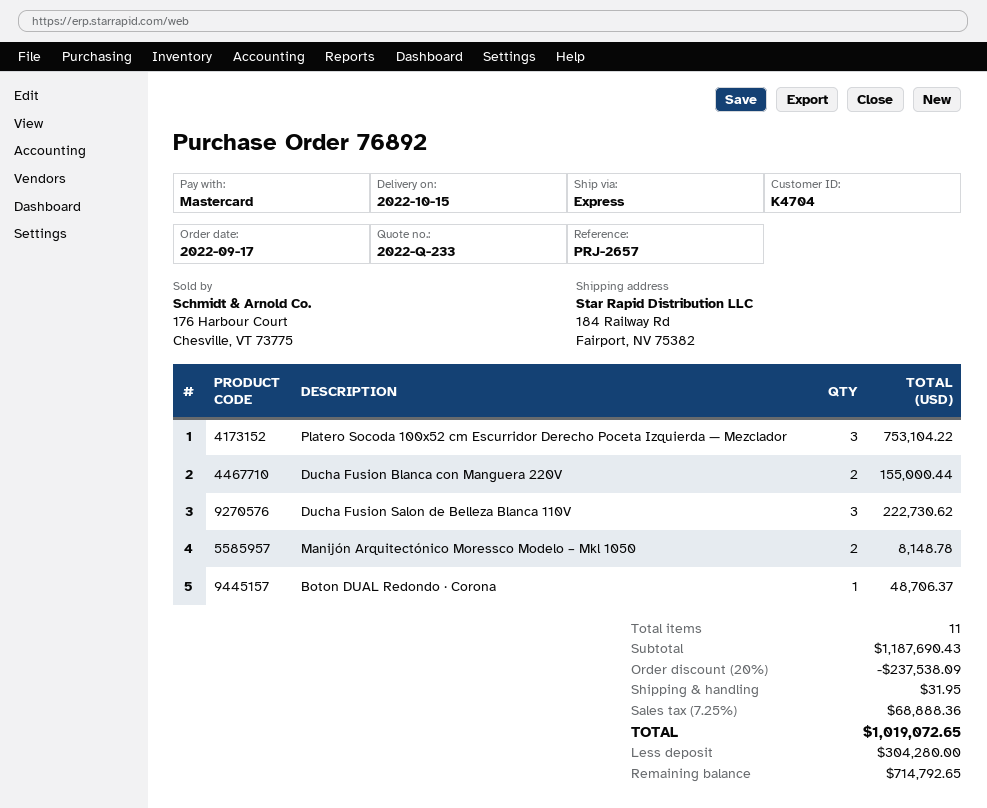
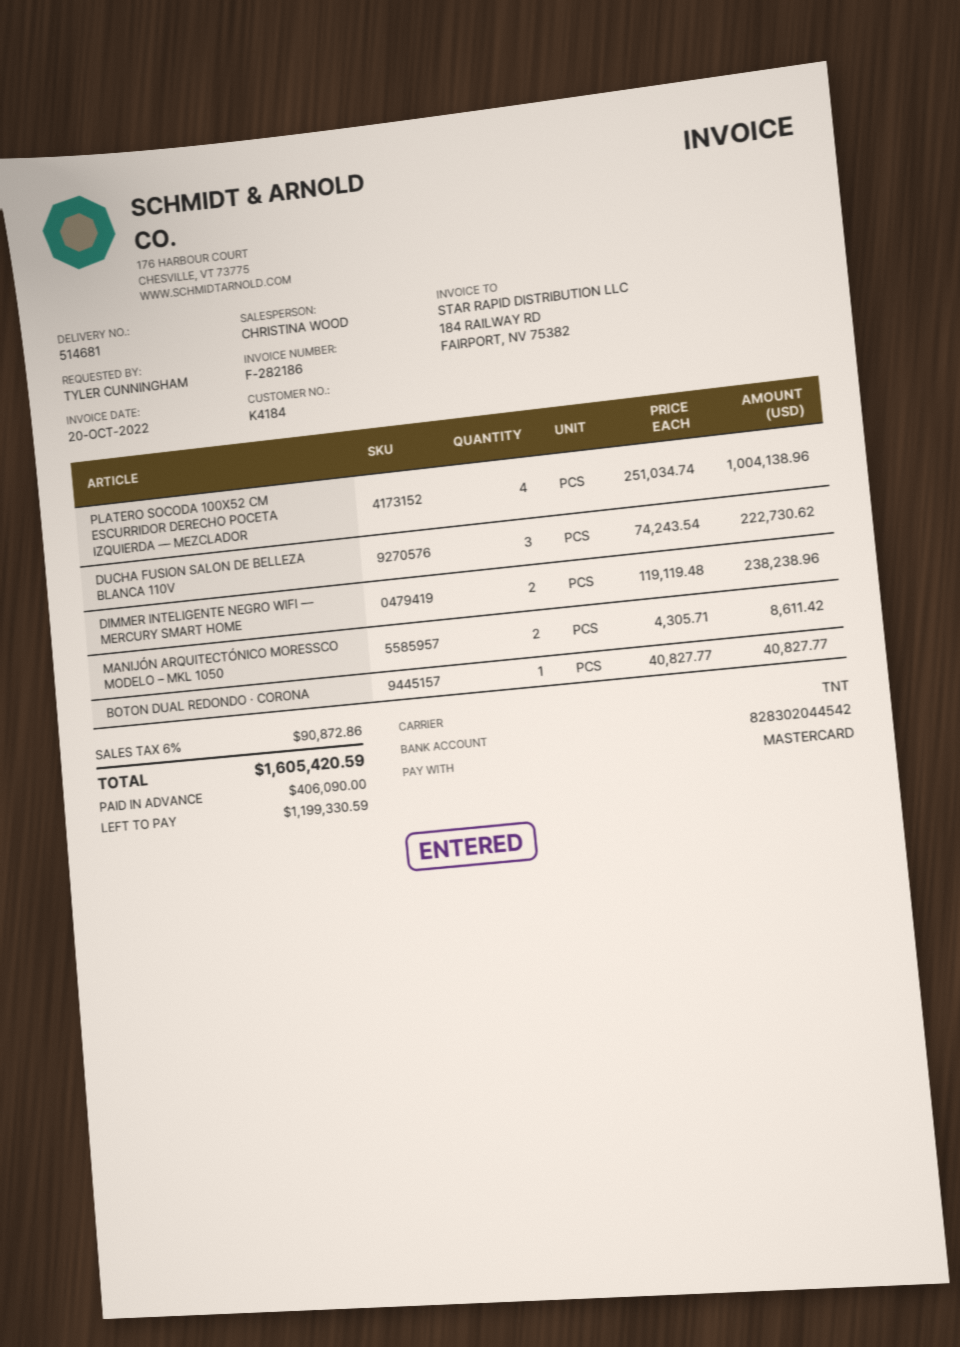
customer number: K4704 -> K4184
shipping method: express -> TNT
Platero Socoda 100x52 cm Escurridor Derecho Poceta Izquierda — Mezclador: 3 for 753104.22 -> 4 for 1004138.96
Ducha Fusion Blanca con Manguera 220V: 2 for 155000.44 -> none
Manijón Arquitectónico Moressco Modelo – Mkl 1050: 2 for 8148.78 -> 2 for 8611.42
Boton DUAL Redondo · Corona: 1 for 48706.37 -> 1 for 40827.77
DIMMER INTELIGENTE NEGRO WIFI — MERCURY SMART HOME: none -> 2 for 238238.96
discount: 20% = 237538.09 -> none
shipping: 31.95 -> none
tax: 7.25% = 68888.36 -> 6% = 90872.86
total: 1019072.65 -> 1605420.59
deposit: 304280.00 -> 406090.00
balance: 714792.65 -> 1199330.59

